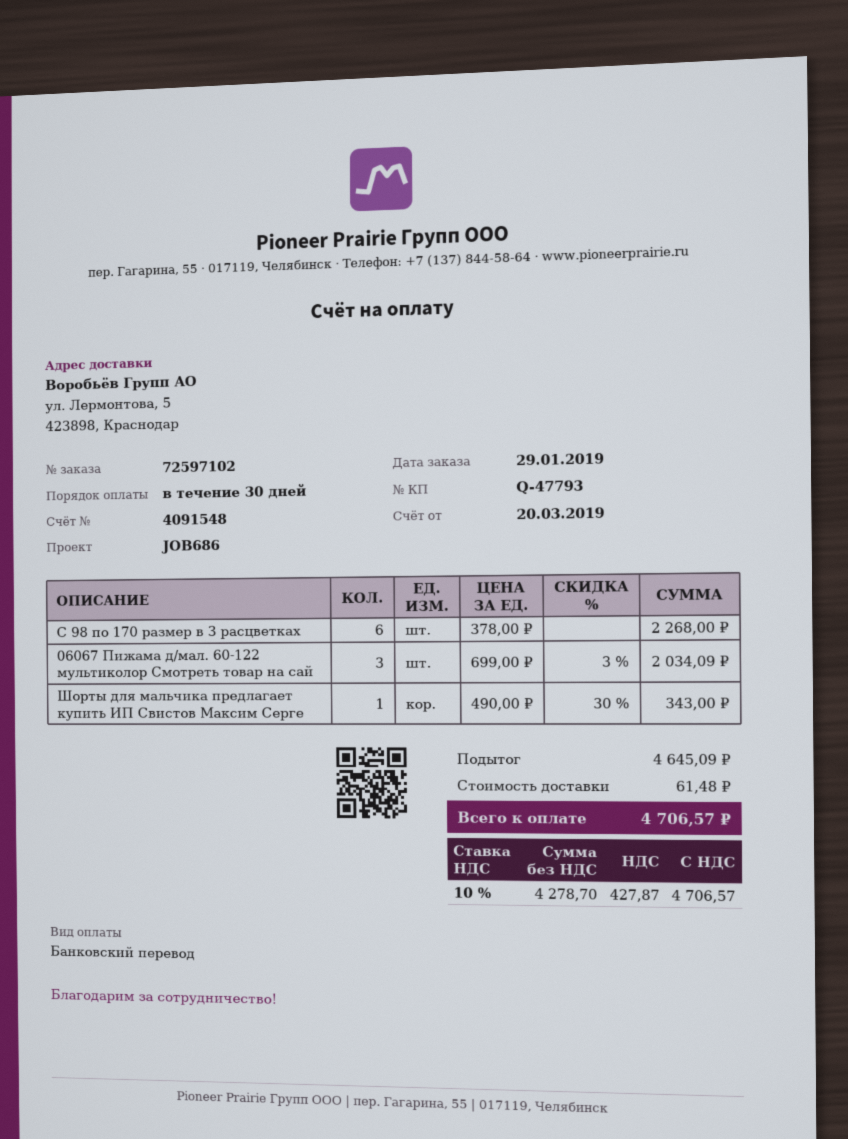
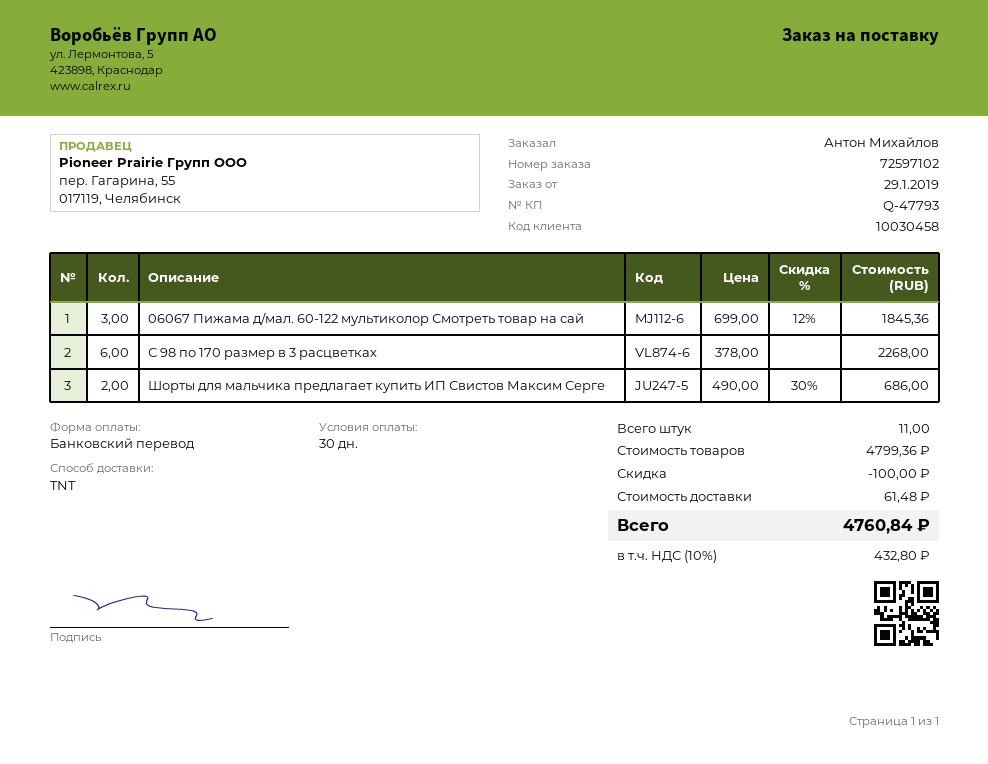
06067 Пижама д/мал. 60-122 мультиколор Смотреть товар на сай: 3 x 699.00 - 3% = 2034.09 -> 3 x 699.00 - 12% = 1845.36
Шорты для мальчика предлагает купить ИП Свистов Максим Серге: 1 x 490.00 - 30% = 343.00 -> 2 x 490.00 - 30% = 686.00
subtotal: 4645.09 -> 4799.36
discount: none -> 100.00
tax: 10% = 427.87 -> 10% = 432.80
total: 4706.57 -> 4760.84

